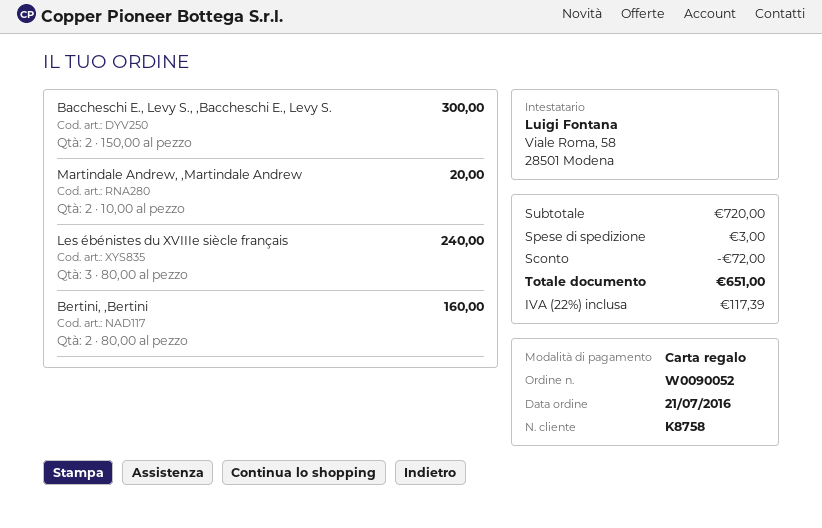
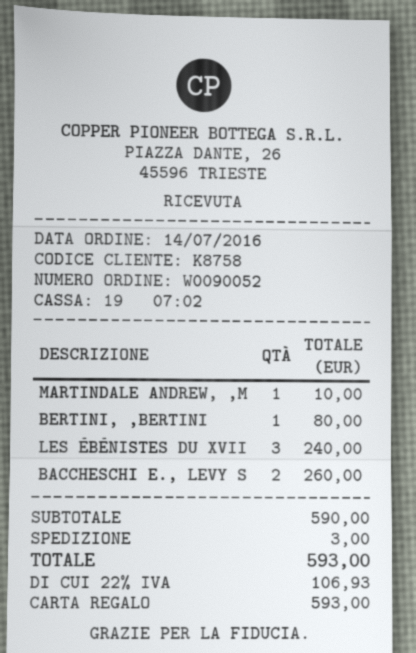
order date: 2016-07-21 -> 2016-07-14
Baccheschi E., Levy S., ,Baccheschi E., Levy S.: 2 for 300.00 -> 2 for 260.00
Martindale Andrew, ,Martindale Andrew: 2 for 20.00 -> 1 for 10.00
Bertini, ,Bertini: 2 for 160.00 -> 1 for 80.00
subtotal: 720.00 -> 590.00
discount: 72.00 -> none
tax: 22% = 117.39 -> 22% = 106.93
total: 651.00 -> 593.00

